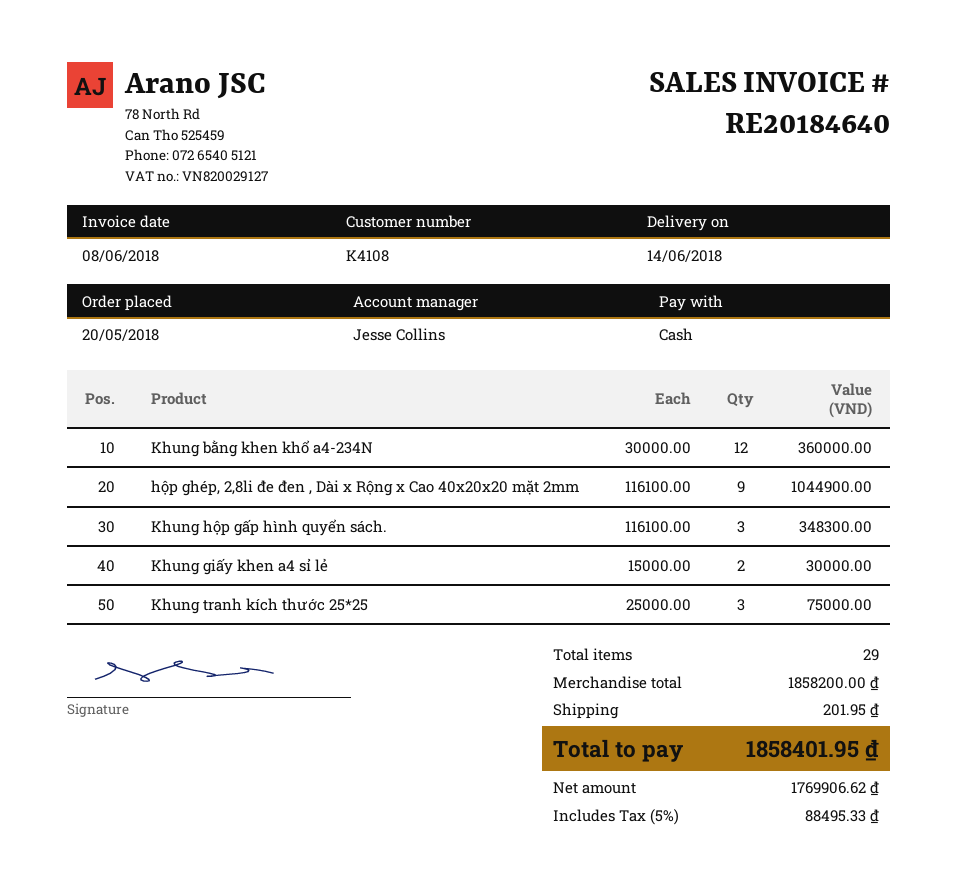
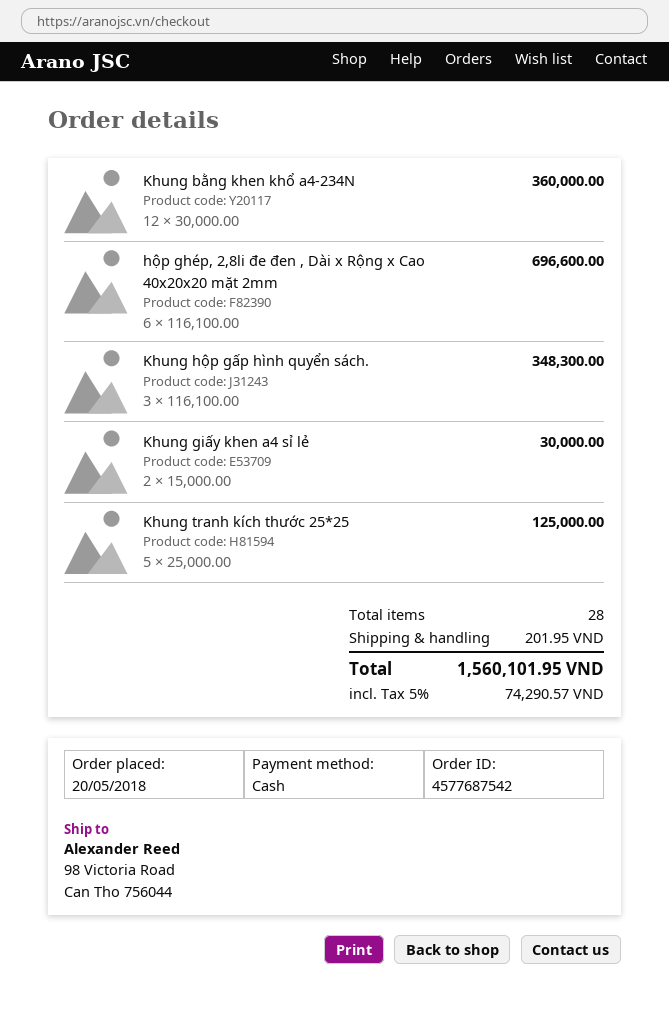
hộp ghép, 2,8li đe đen , Dài x Rộng x Cao 40x20x20 mặt 2mm: 9 x 116100.00 = 1044900.00 -> 6 x 116100.00 = 696600.00
Khung tranh kích thước 25*25: 3 x 25000.00 = 75000.00 -> 5 x 25000.00 = 125000.00
total quantity: 29 -> 28
tax: 5% = 88495.33 -> 5% = 74290.57
total: 1858401.95 -> 1560101.95

